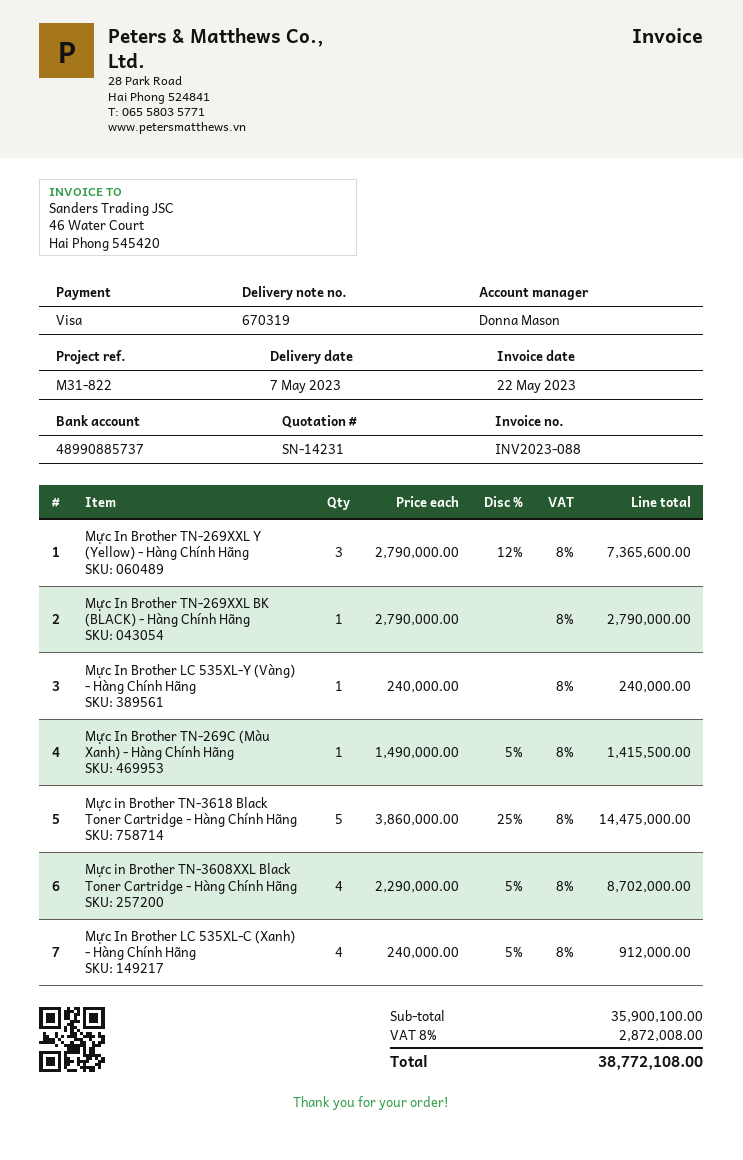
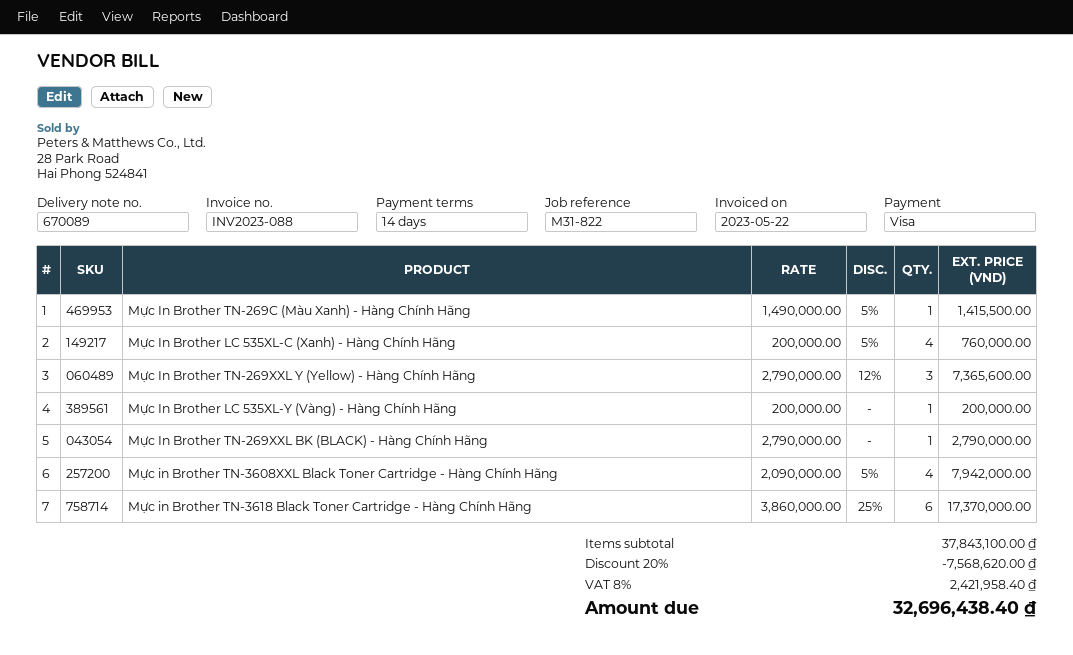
delivery note number: 670319 -> 670089
Mực In Brother LC 535XL-Y (Vàng) - Hàng Chính Hãng: 1 x 240000.00 = 240000.00 -> 1 x 200000.00 = 200000.00
Mực in Brother TN-3618 Black Toner Cartridge - Hàng Chính Hãng: 5 x 3860000.00 - 25% = 14475000.00 -> 6 x 3860000.00 - 25% = 17370000.00
Mực in Brother TN-3608XXL Black Toner Cartridge - Hàng Chính Hãng: 4 x 2290000.00 - 5% = 8702000.00 -> 4 x 2090000.00 - 5% = 7942000.00
Mực In Brother LC 535XL-C (Xanh) - Hàng Chính Hãng: 4 x 240000.00 - 5% = 912000.00 -> 4 x 200000.00 - 5% = 760000.00
subtotal: 35900100.00 -> 37843100.00
discount: none -> 20% = 7568620.00
tax: 8% = 2872008.00 -> 8% = 2421958.40
total: 38772108.00 -> 32696438.40

